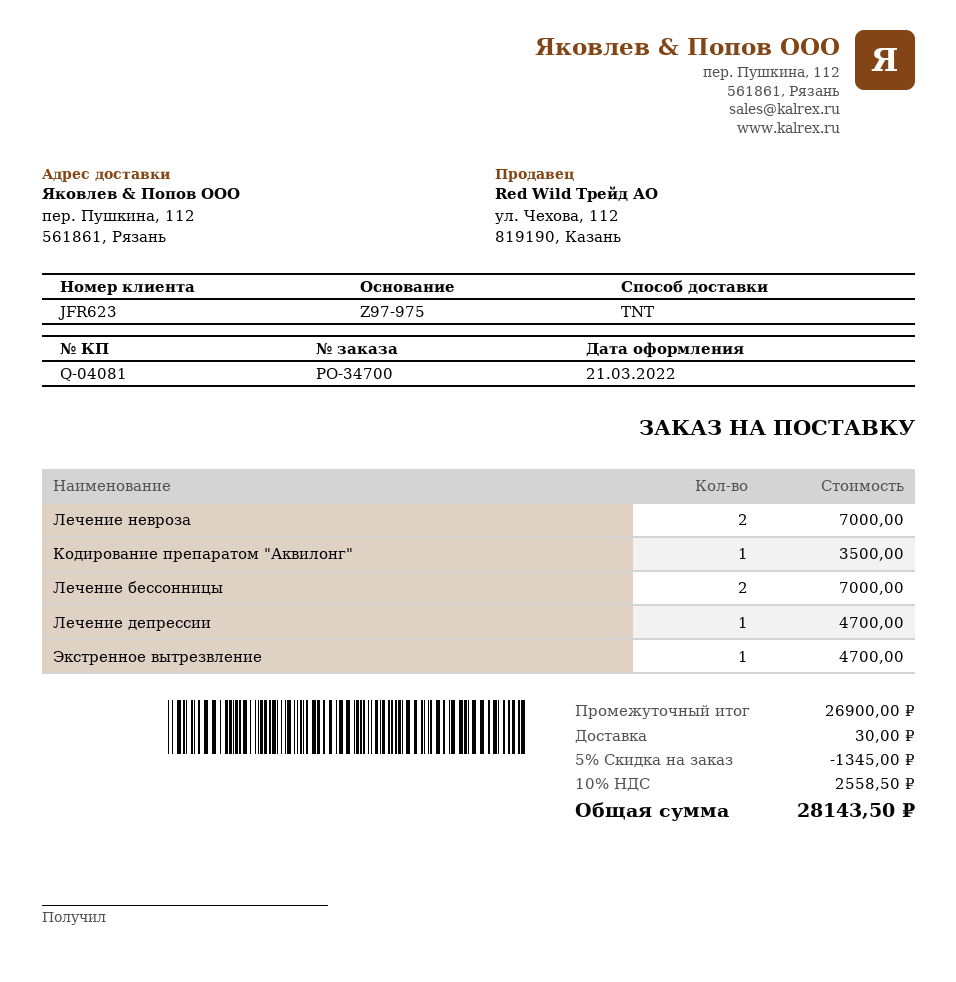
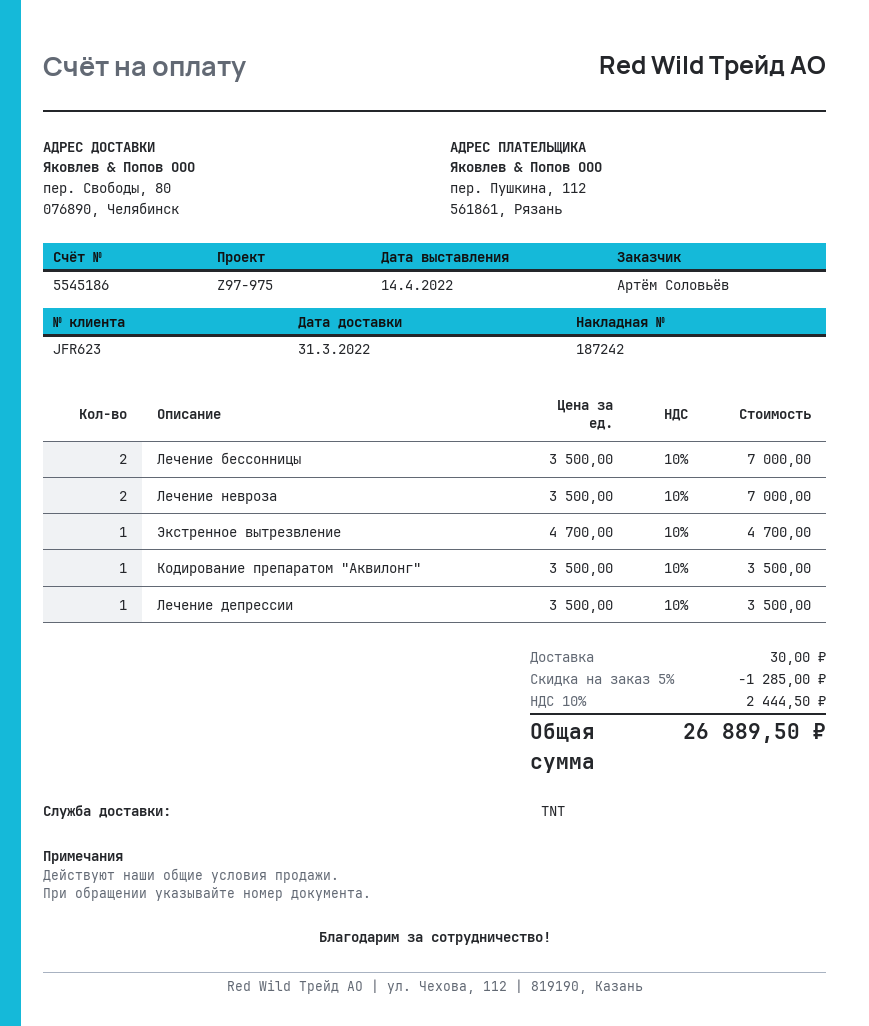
ship to: пер. Пушкина, 112, 561861, Рязань -> пер. Свободы, 80, 076890, Челябинск
Лечение депрессии: 1 for 4700.00 -> 1 for 3500.00
discount: 5% = 1345.00 -> 5% = 1285.00
tax: 10% = 2558.50 -> 10% = 2444.50
total: 28143.50 -> 26889.50

